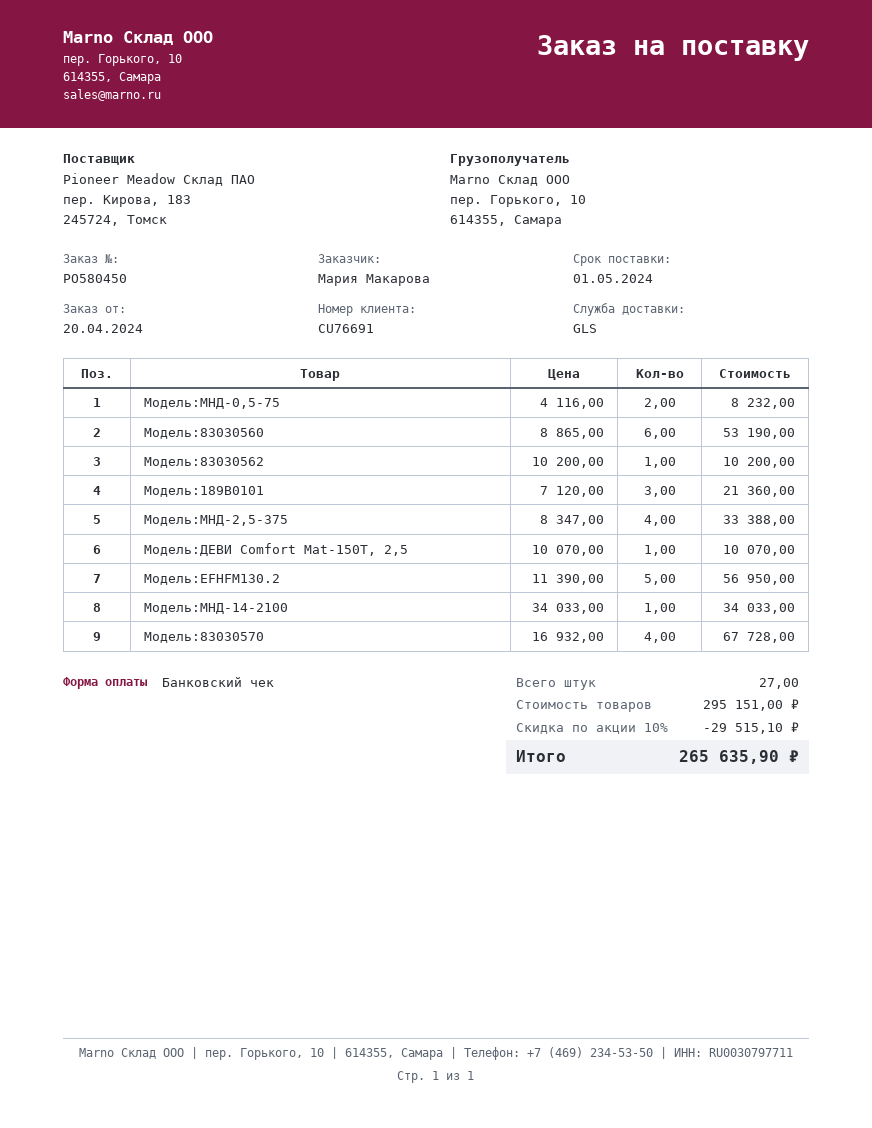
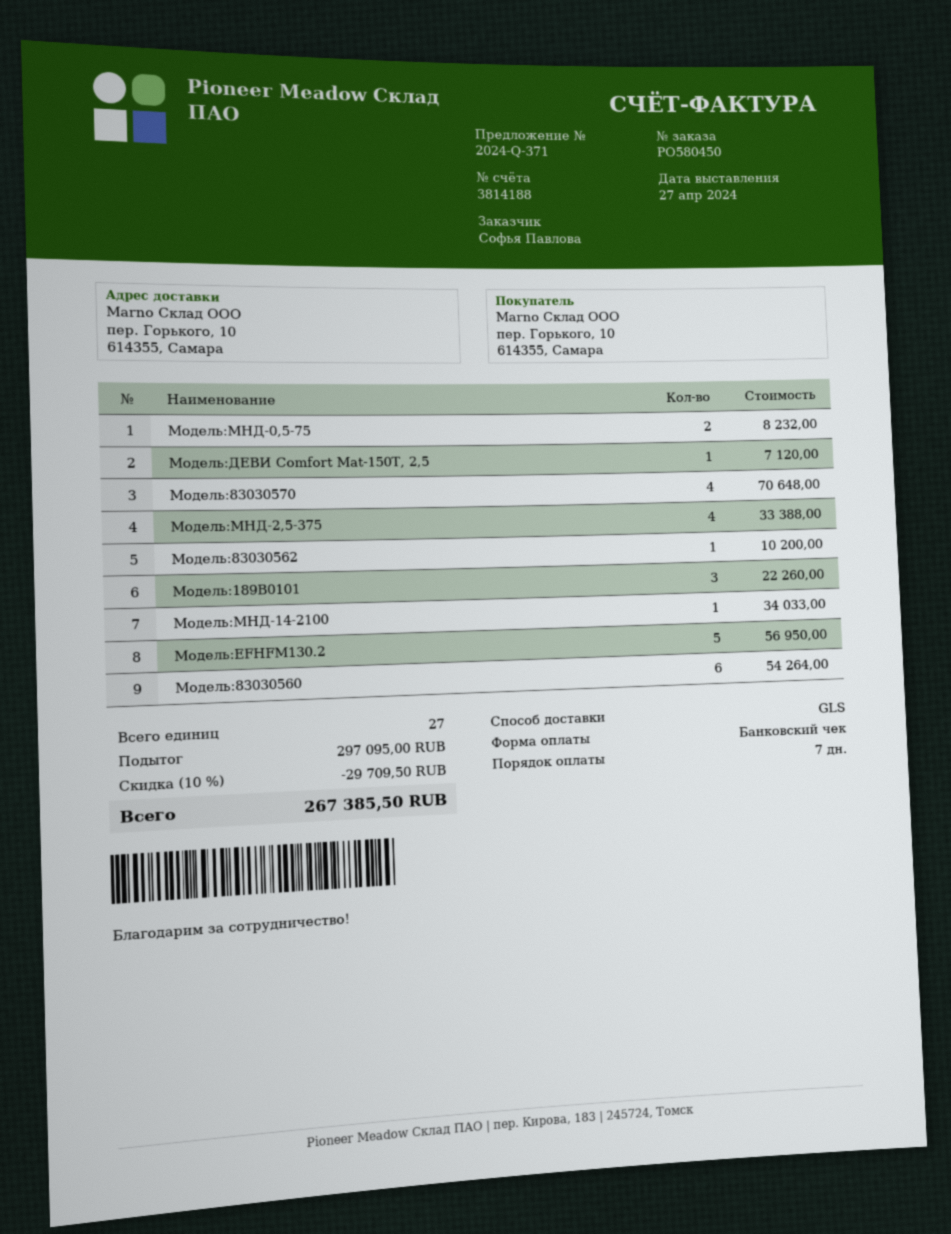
ordered by: Мария Макарова -> Софья Павлова
Модель:83030560: 6 for 53190.00 -> 6 for 54264.00
Модель:189B0101: 3 for 21360.00 -> 3 for 22260.00
Модель:ДЕВИ Comfort Mat-150T, 2,5: 1 for 10070.00 -> 1 for 7120.00
Модель:83030570: 4 for 67728.00 -> 4 for 70648.00
subtotal: 295151.00 -> 297095.00
discount: 10% = 29515.10 -> 10% = 29709.50
total: 265635.90 -> 267385.50

